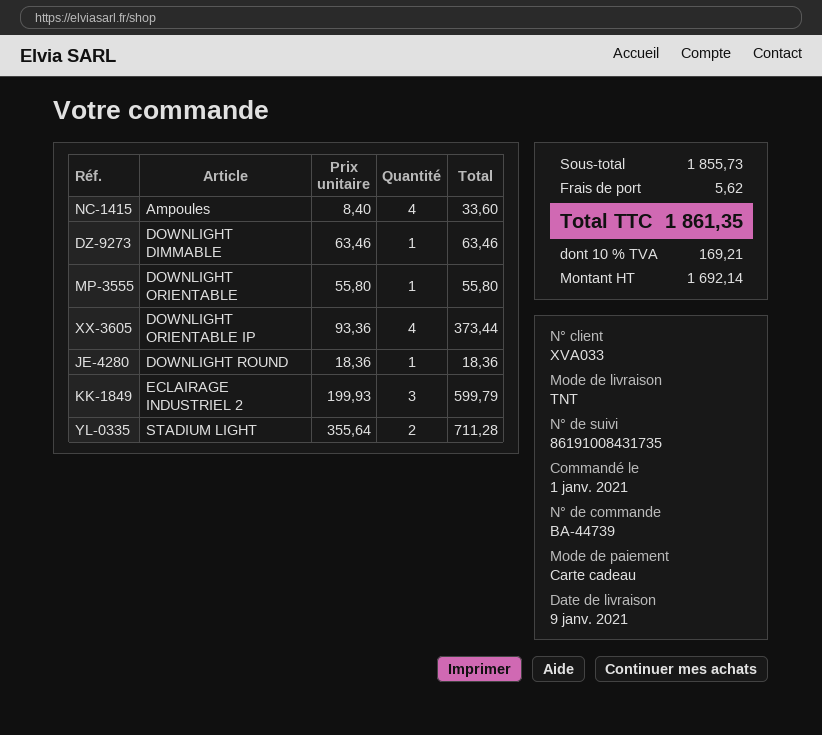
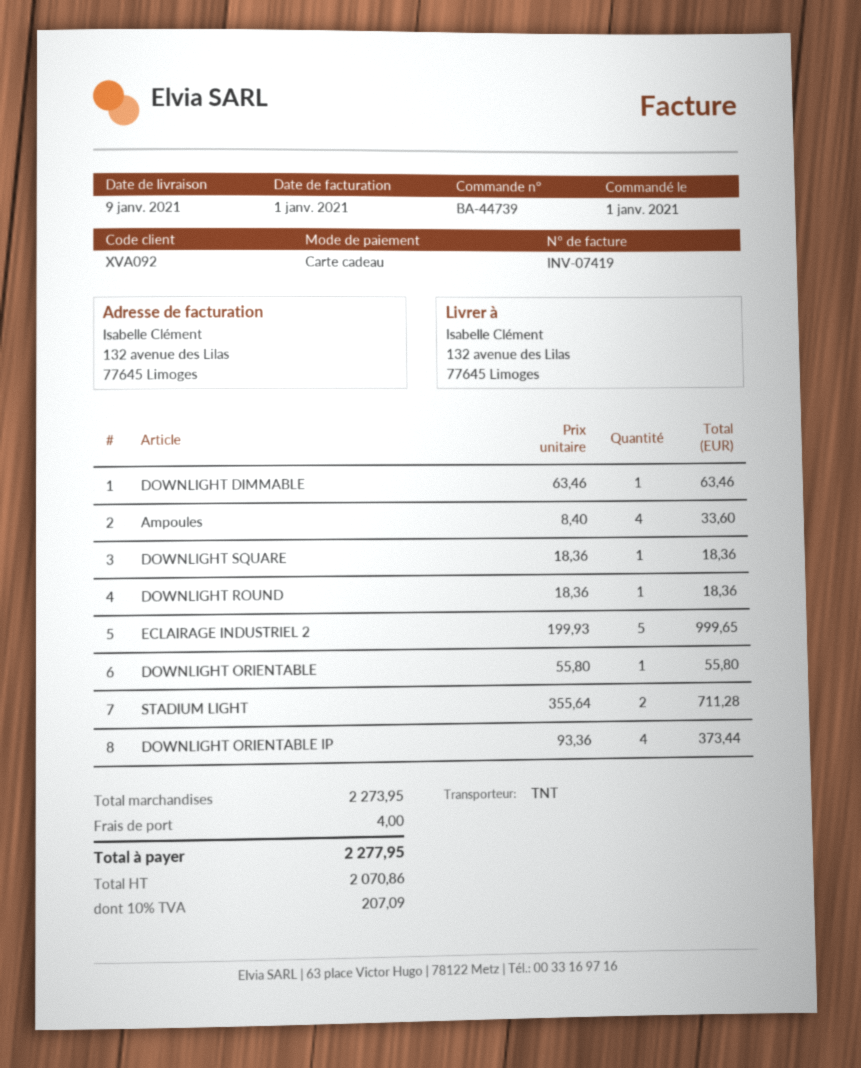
customer number: XVA033 -> XVA092
ECLAIRAGE INDUSTRIEL 2: 3 x 199.93 = 599.79 -> 5 x 199.93 = 999.65
DOWNLIGHT SQUARE: none -> 1 x 18.36 = 18.36
subtotal: 1855.73 -> 2273.95
shipping: 5.62 -> 4.00
net: 1692.14 -> 2070.86
tax: 10% = 169.21 -> 10% = 207.09
total: 1861.35 -> 2277.95

